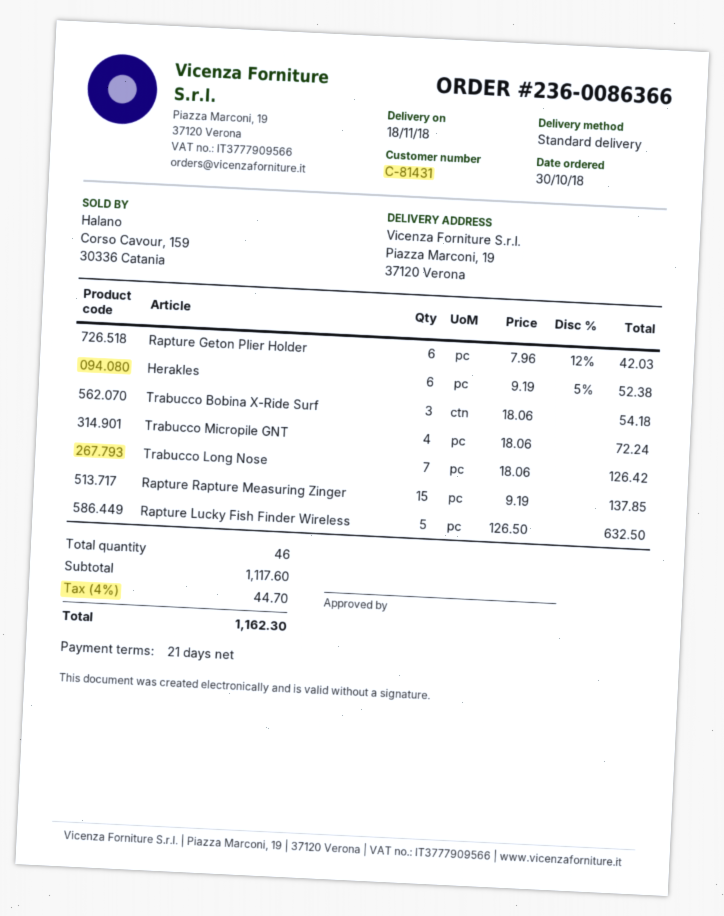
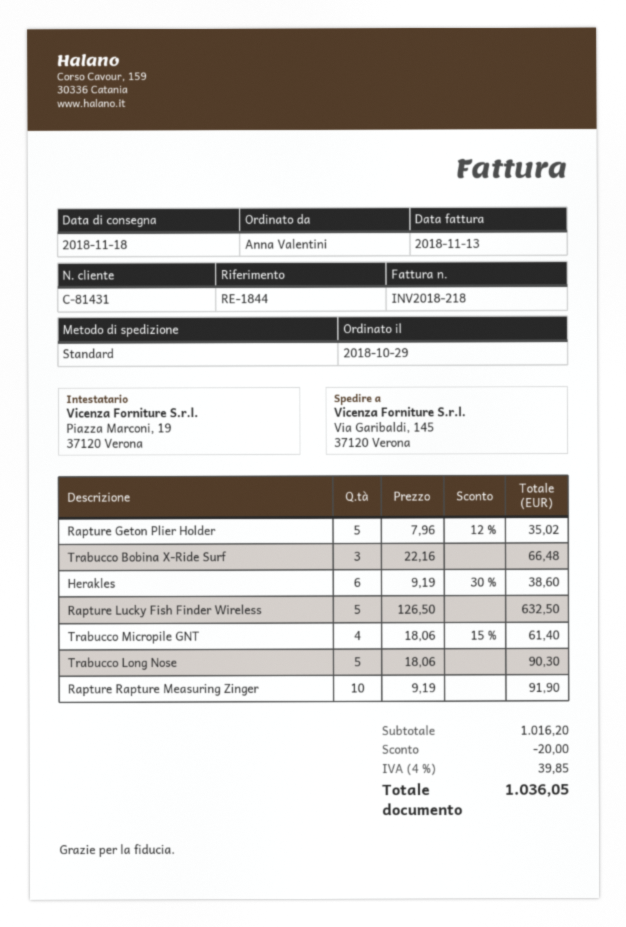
order date: 2018-10-30 -> 2018-10-29
ship to: Piazza Marconi, 19, 37120 Verona -> Via Garibaldi, 145, 37120 Verona
Rapture Geton Plier Holder: 6 x 7.96 - 12% = 42.03 -> 5 x 7.96 - 12% = 35.02
Herakles: 6 x 9.19 - 5% = 52.38 -> 6 x 9.19 - 30% = 38.60
Trabucco Bobina X-Ride Surf: 3 x 18.06 = 54.18 -> 3 x 22.16 = 66.48
Trabucco Micropile GNT: 4 x 18.06 = 72.24 -> 4 x 18.06 - 15% = 61.40
Trabucco Long Nose: 7 x 18.06 = 126.42 -> 5 x 18.06 = 90.30
Rapture Rapture Measuring Zinger: 15 x 9.19 = 137.85 -> 10 x 9.19 = 91.90
subtotal: 1117.60 -> 1016.20
discount: none -> 20.00
tax: 4% = 44.70 -> 4% = 39.85
total: 1162.30 -> 1036.05

